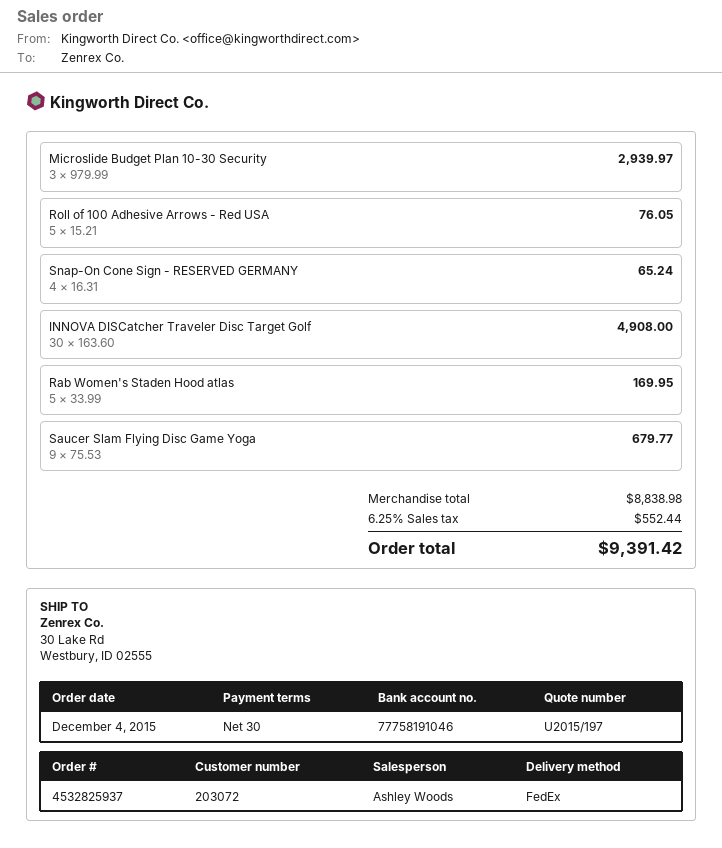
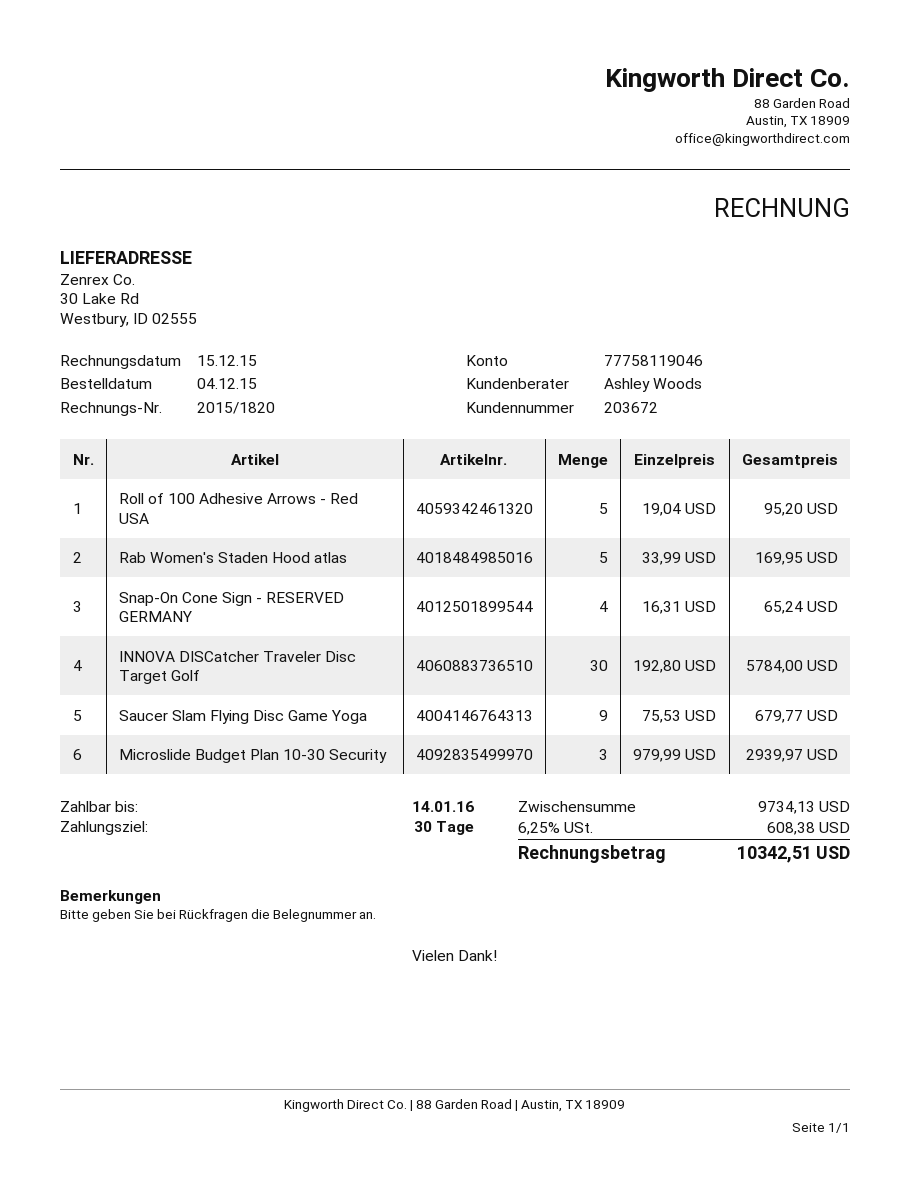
customer number: 203072 -> 203672
bank account: 77758191046 -> 77758119046
Roll of 100 Adhesive Arrows - Red USA: 5 x 15.21 = 76.05 -> 5 x 19.04 = 95.20
INNOVA DISCatcher Traveler Disc Target Golf: 30 x 163.60 = 4908.00 -> 30 x 192.80 = 5784.00
subtotal: 8838.98 -> 9734.13
tax: 6.25% = 552.44 -> 6.25% = 608.38
total: 9391.42 -> 10342.51

